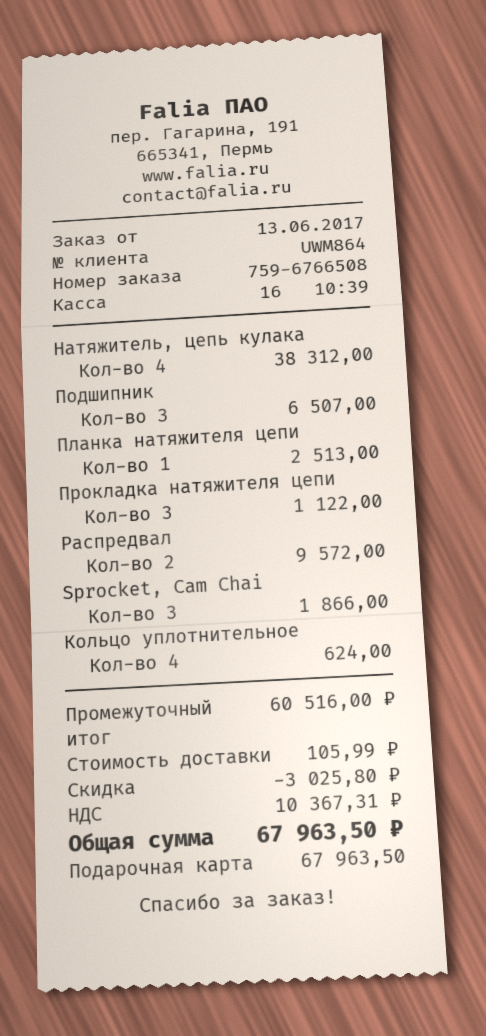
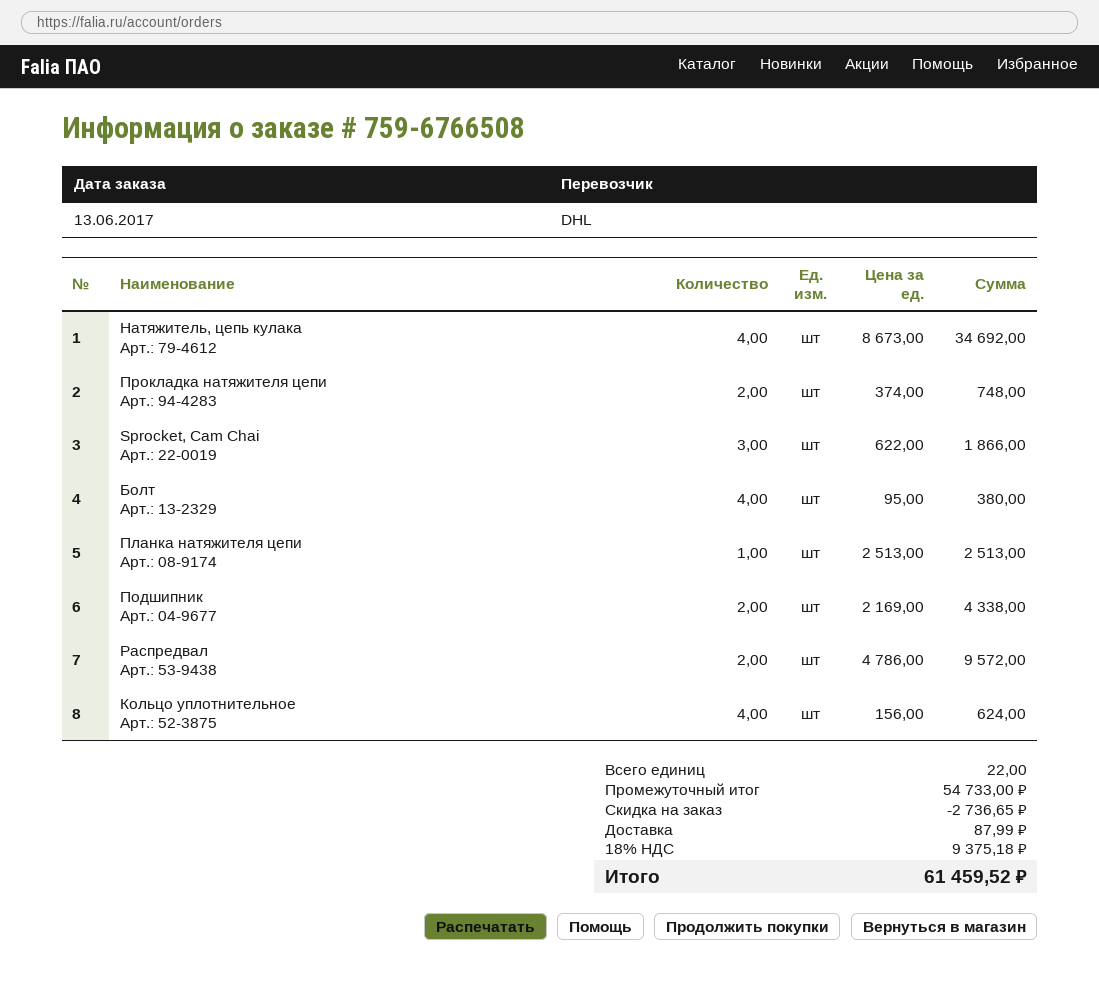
Натяжитель, цепь кулака: 4 for 38312.00 -> 4 for 34692.00
Подшипник: 3 for 6507.00 -> 2 for 4338.00
Прокладка натяжителя цепи: 3 for 1122.00 -> 2 for 748.00
Болт: none -> 4 for 380.00
subtotal: 60516.00 -> 54733.00
discount: 3025.80 -> 2736.65
shipping: 105.99 -> 87.99
tax: 10367.31 -> 9375.18
total: 67963.50 -> 61459.52

